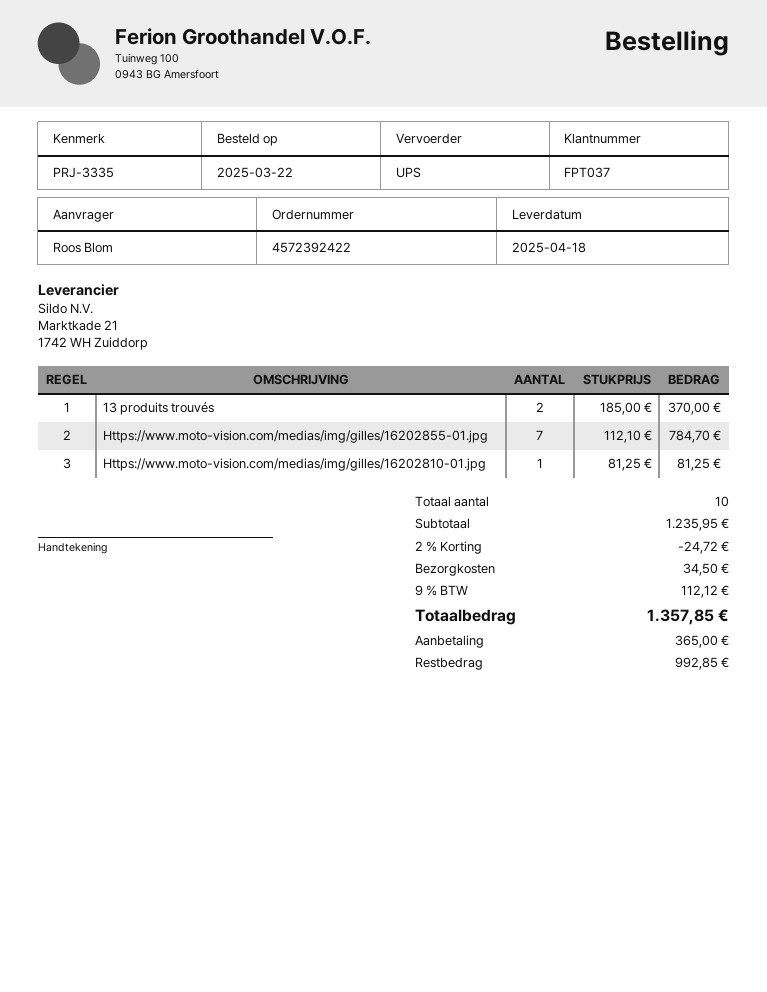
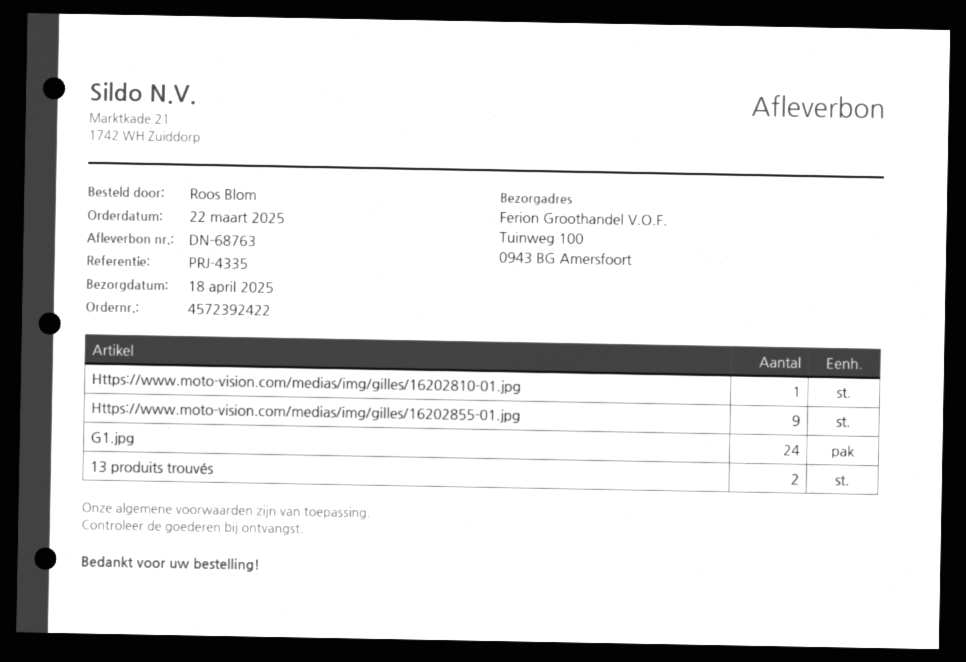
reference: PRJ-3335 -> PRJ-4335
Https://www.moto-vision.com/medias/img/gilles/16202855-01.jpg: 7 -> 9
G1.jpg: none -> 24

